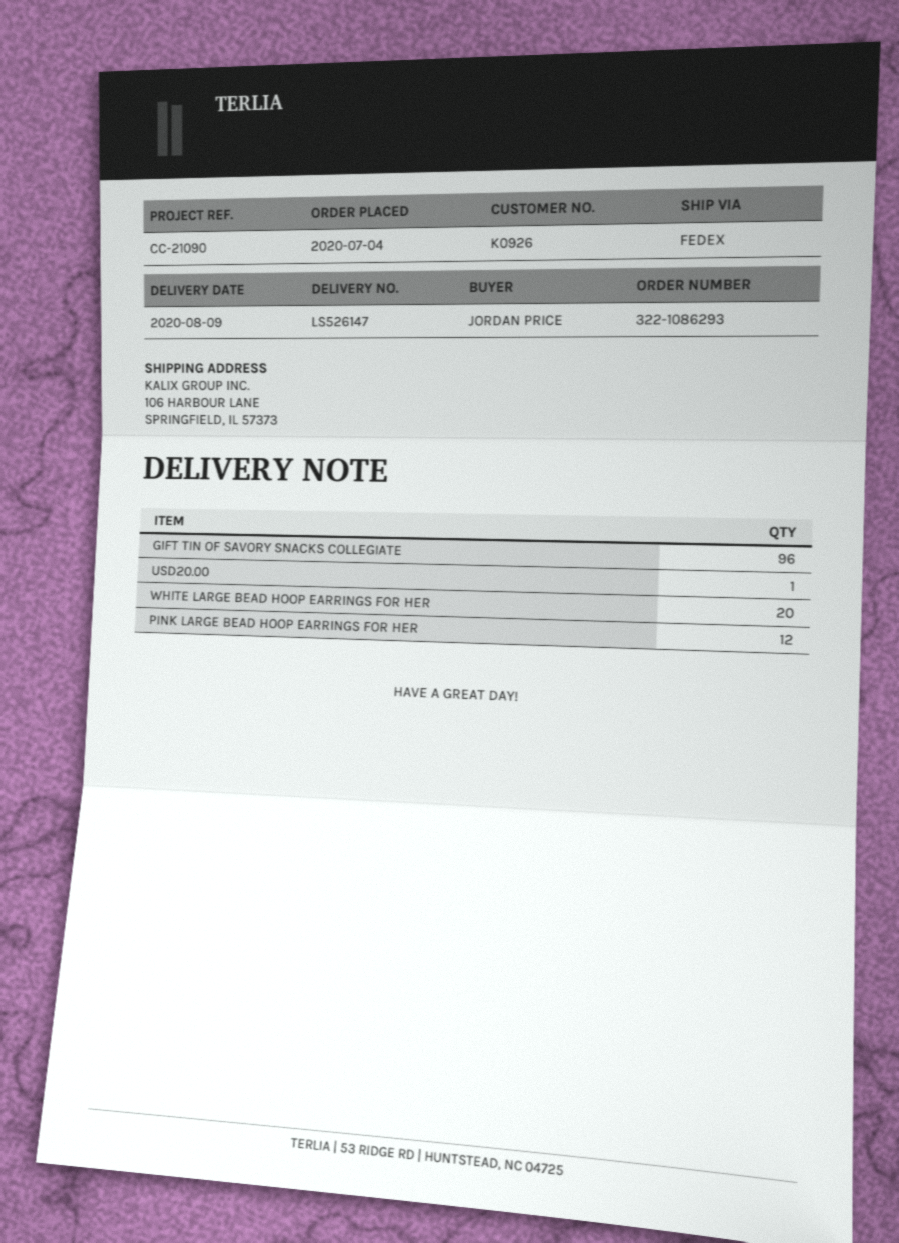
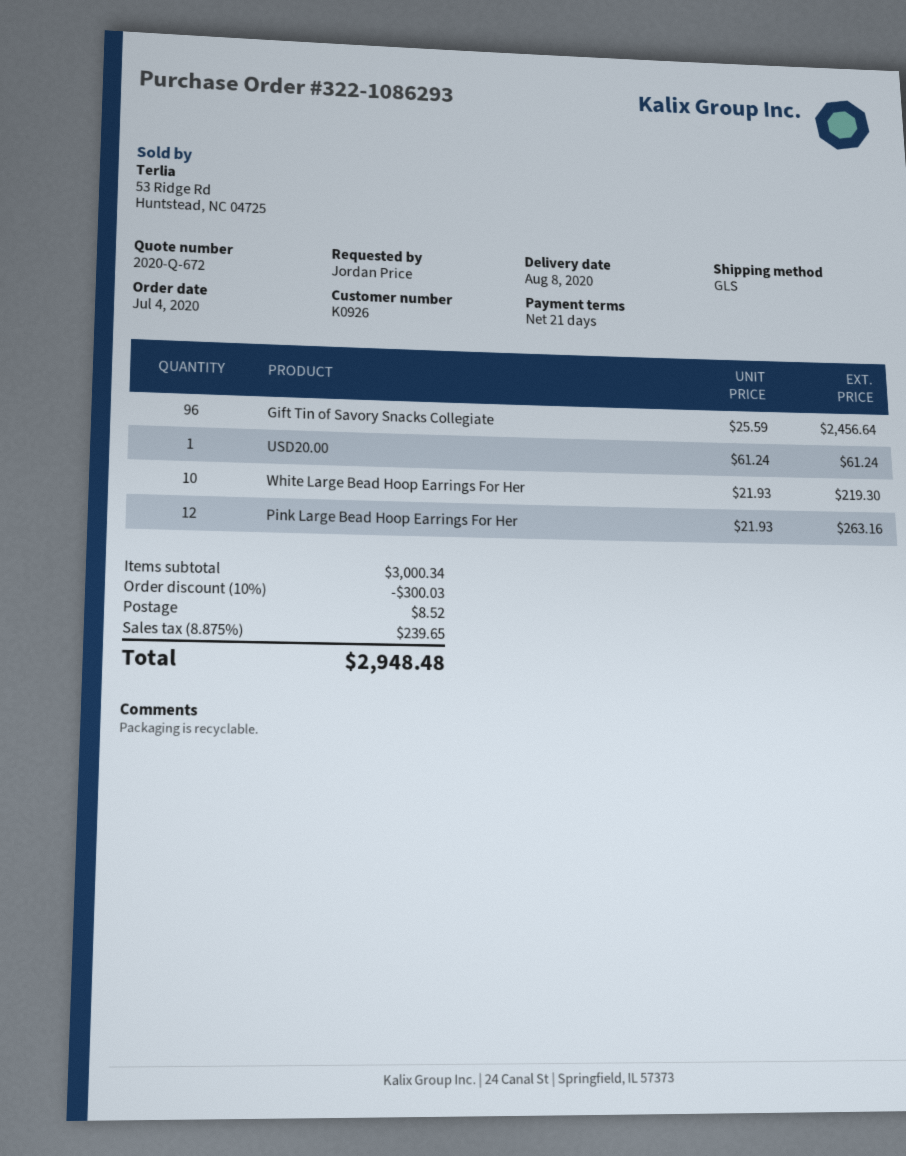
delivery date: 2020-08-09 -> 2020-08-08
shipping method: FedEx -> GLS
WHITE LARGE BEAD HOOP EARRINGS FOR HER: 20 -> 10

